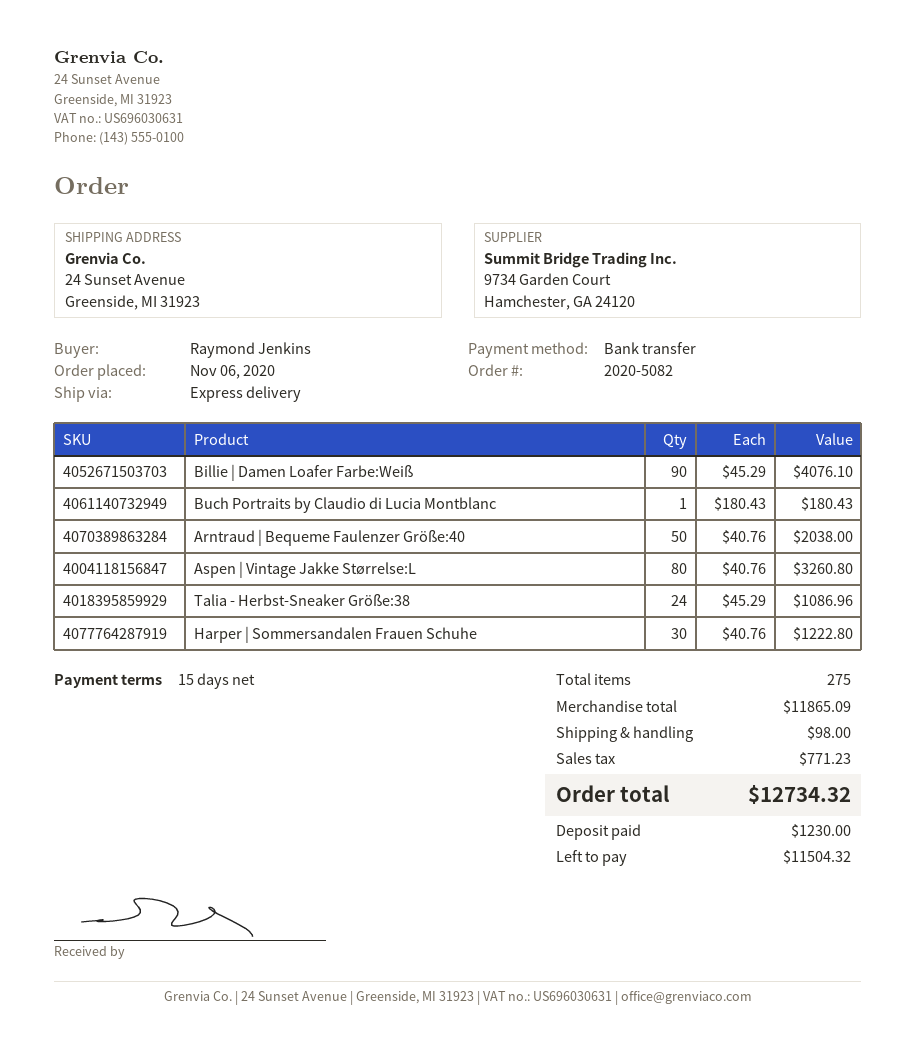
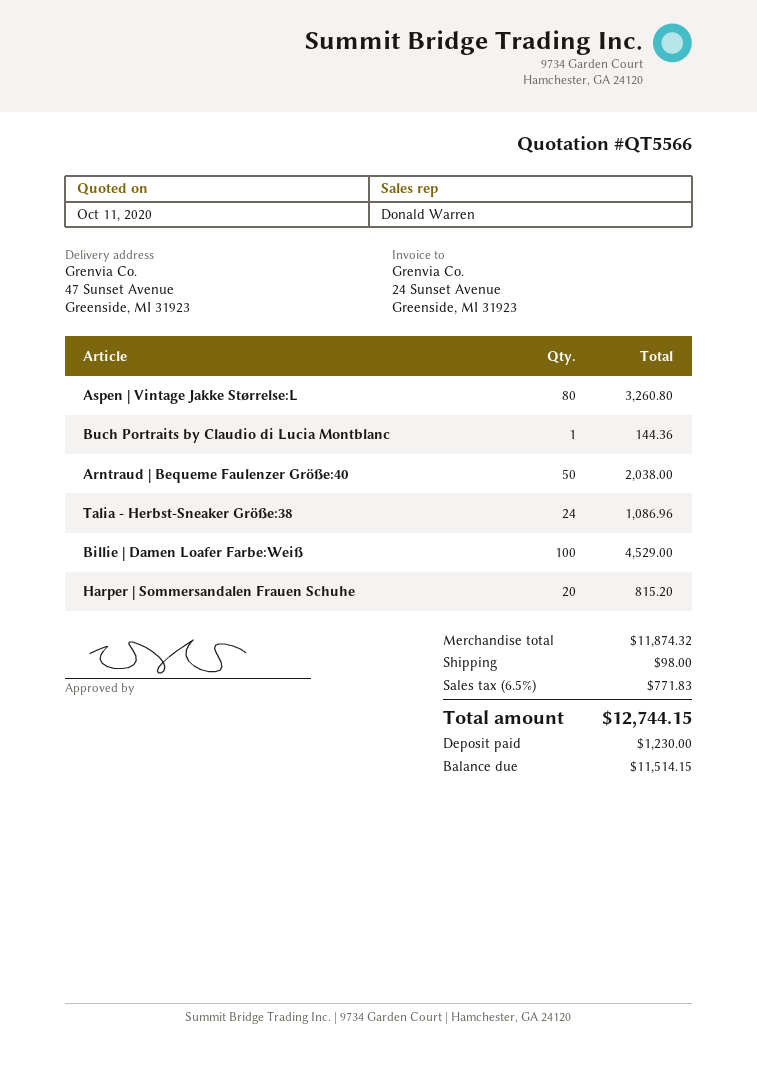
ship to: 24 Sunset Avenue, Greenside, MI 31923 -> 47 Sunset Avenue, Greenside, MI 31923
Billie | Damen Loafer Farbe:Weiß: 90 for 4076.10 -> 100 for 4529.00
Buch Portraits by Claudio di Lucia Montblanc: 1 for 180.43 -> 1 for 144.36
Harper | Sommersandalen Frauen Schuhe: 30 for 1222.80 -> 20 for 815.20
subtotal: 11865.09 -> 11874.32
tax: 771.23 -> 771.83
total: 12734.32 -> 12744.15
balance: 11504.32 -> 11514.15

